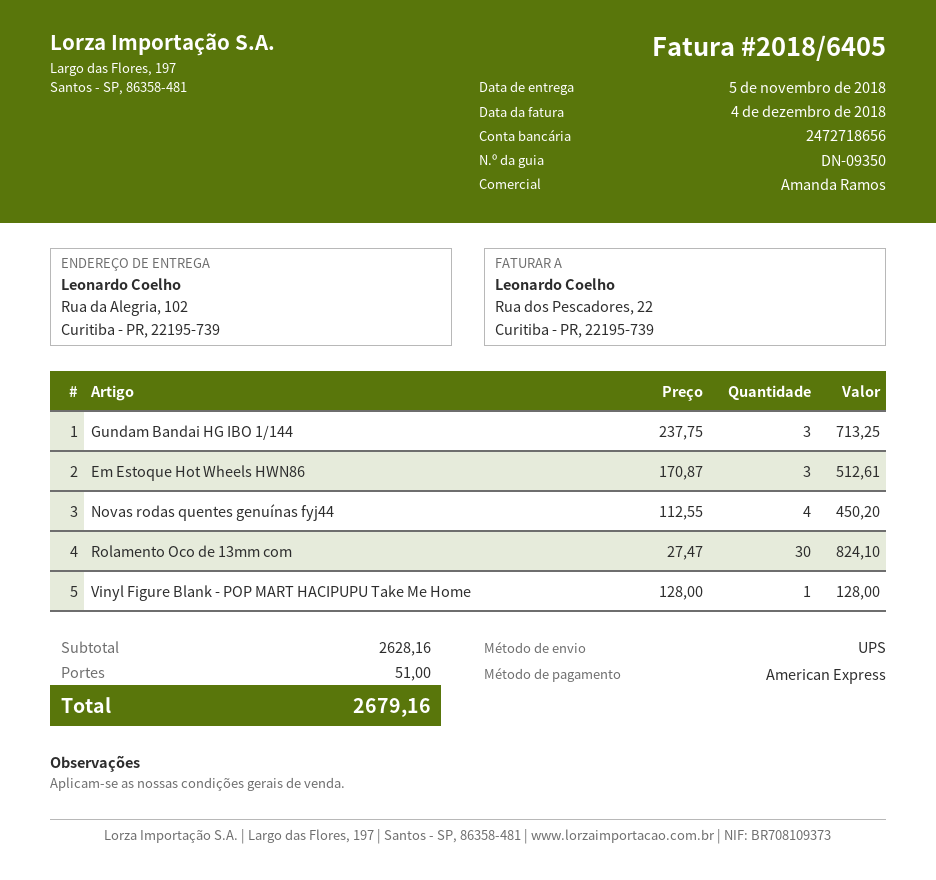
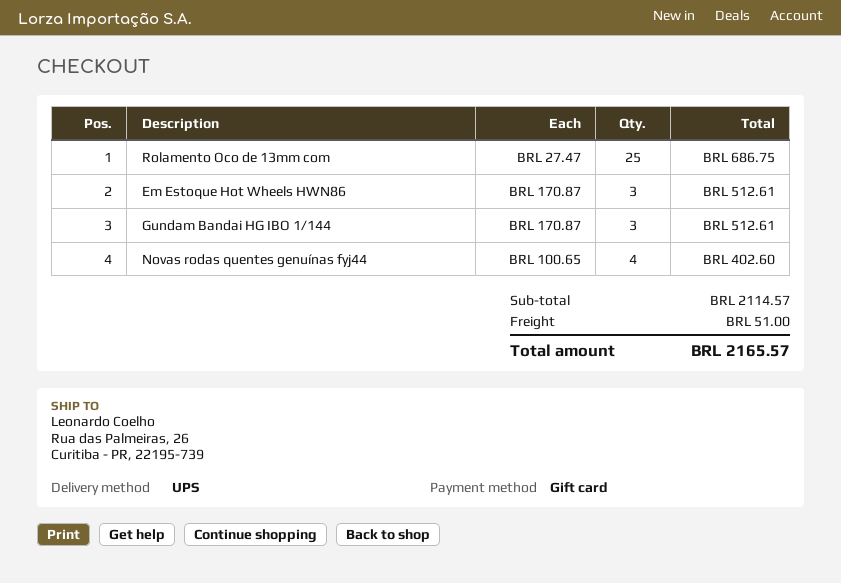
payment method: American Express -> gift card
ship to: Rua da Alegria, 102, Curitiba - PR, 22195-739 -> Rua das Palmeiras, 26, Curitiba - PR, 22195-739
Gundam Bandai HG IBO 1/144: 3 x 237.75 = 713.25 -> 3 x 170.87 = 512.61
Novas rodas quentes genuínas fyj44: 4 x 112.55 = 450.20 -> 4 x 100.65 = 402.60
Rolamento Oco de 13mm com: 30 x 27.47 = 824.10 -> 25 x 27.47 = 686.75
Vinyl Figure Blank - POP MART HACIPUPU Take Me Home: 1 x 128.00 = 128.00 -> none
subtotal: 2628.16 -> 2114.57
total: 2679.16 -> 2165.57

